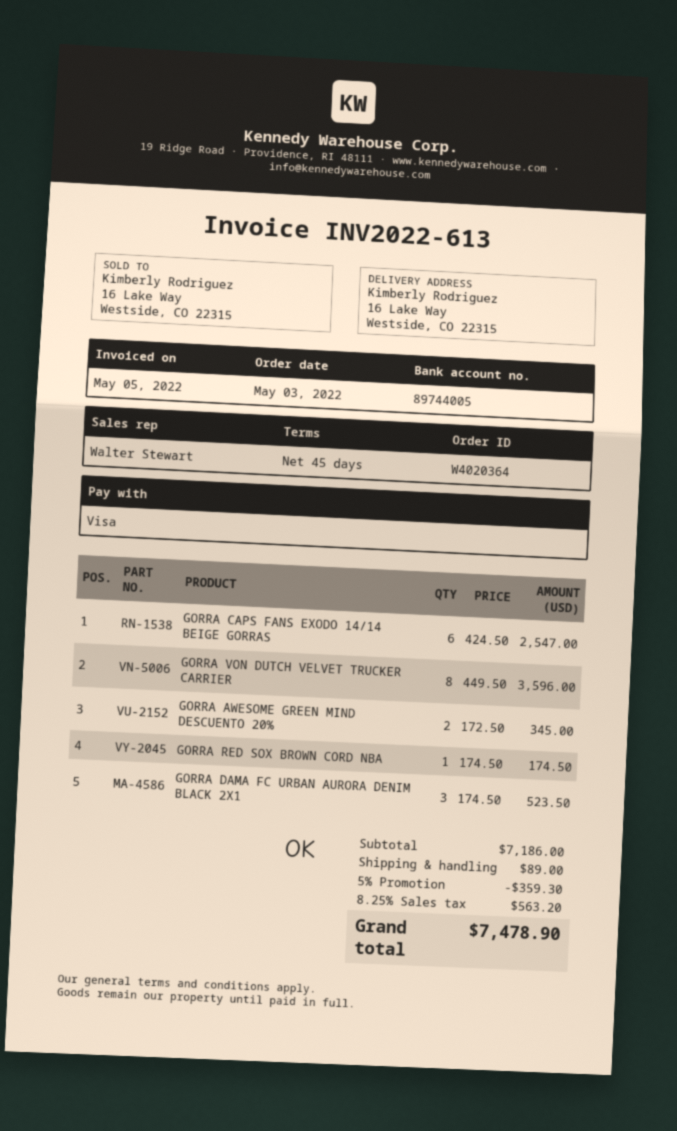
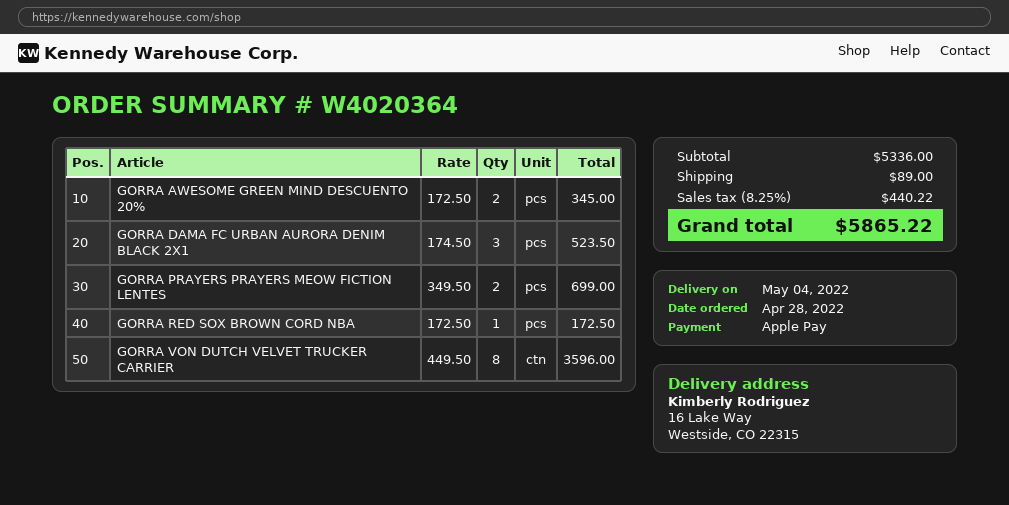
order date: 2022-05-03 -> 2022-04-28
payment method: Visa -> Apple Pay
GORRA CAPS FANS EXODO 14/14 BEIGE GORRAS: 6 x 424.50 = 2547.00 -> none
GORRA RED SOX BROWN CORD NBA: 1 x 174.50 = 174.50 -> 1 x 172.50 = 172.50
GORRA PRAYERS PRAYERS MEOW FICTION LENTES: none -> 2 x 349.50 = 699.00
subtotal: 7186.00 -> 5336.00
discount: 5% = 359.30 -> none
tax: 8.25% = 563.20 -> 8.25% = 440.22
total: 7478.90 -> 5865.22

